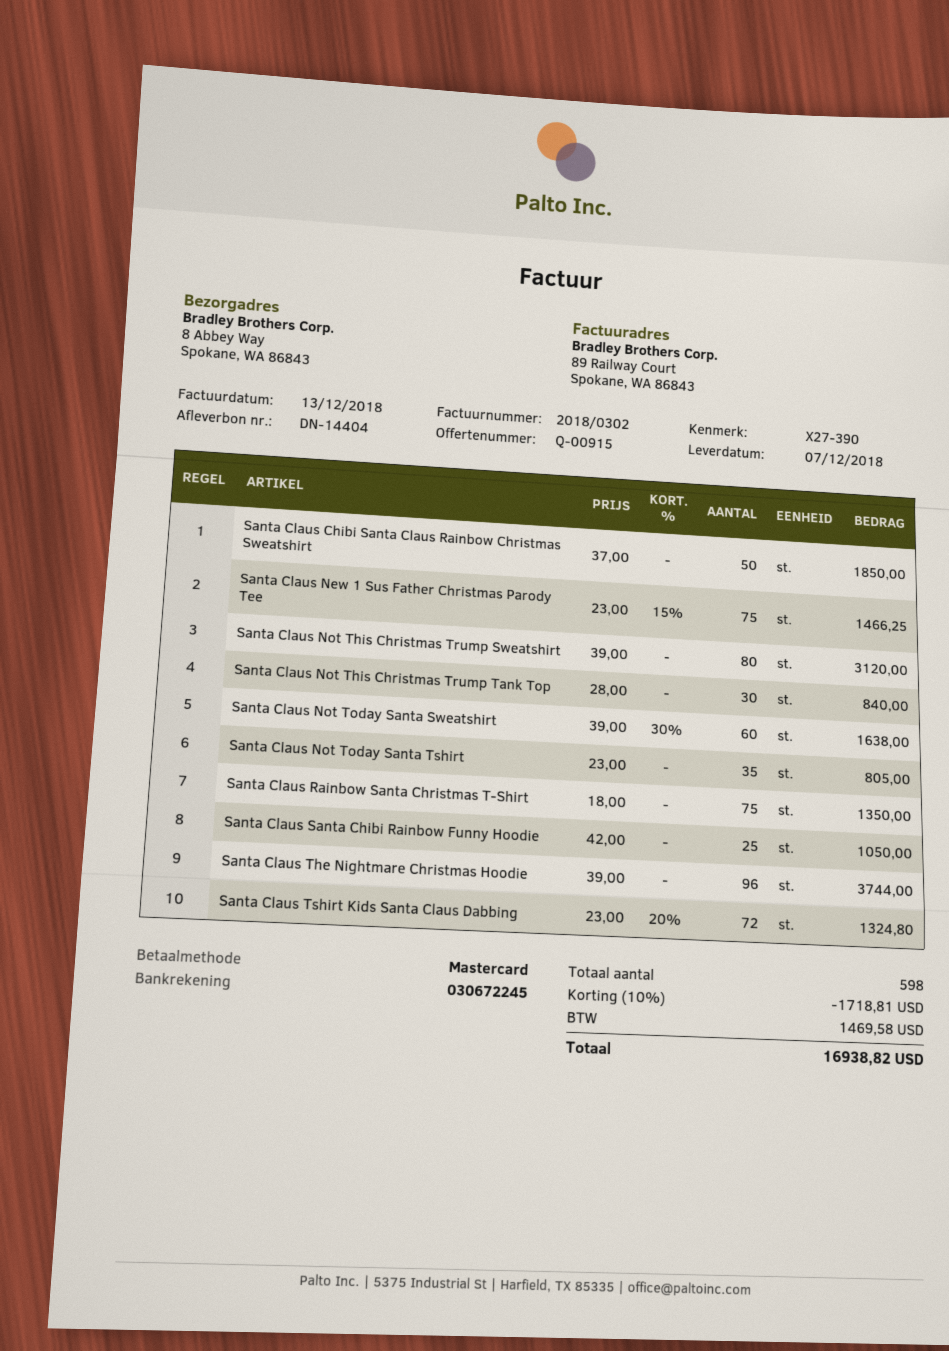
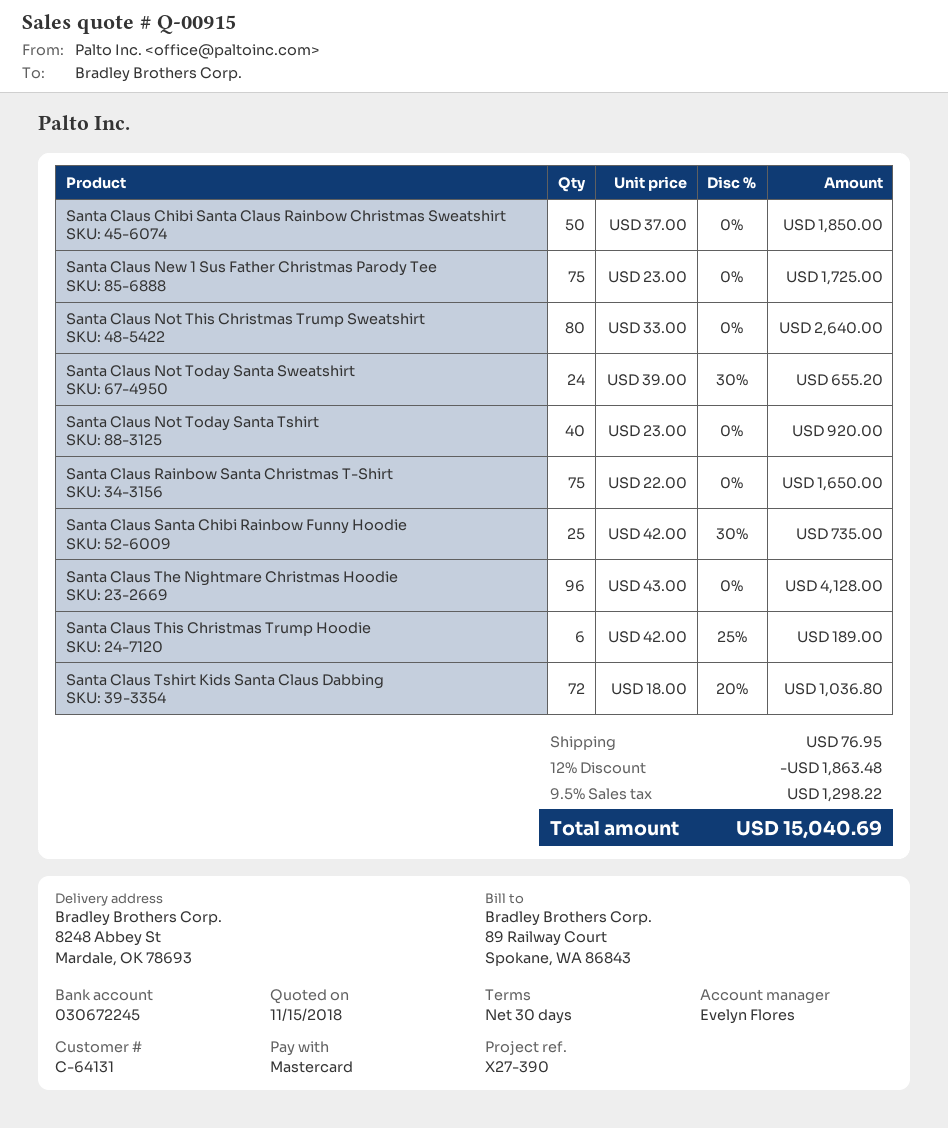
ship to: 8 Abbey Way, Spokane, WA 86843 -> 8248 Abbey St, Mardale, OK 78693
Santa Claus New 1 Sus Father Christmas Parody Tee: 75 x 23.00 - 15% = 1466.25 -> 75 x 23.00 = 1725.00
Santa Claus Not This Christmas Trump Sweatshirt: 80 x 39.00 = 3120.00 -> 80 x 33.00 = 2640.00
Santa Claus Not This Christmas Trump Tank Top: 30 x 28.00 = 840.00 -> none
Santa Claus Not Today Santa Sweatshirt: 60 x 39.00 - 30% = 1638.00 -> 24 x 39.00 - 30% = 655.20
Santa Claus Not Today Santa Tshirt: 35 x 23.00 = 805.00 -> 40 x 23.00 = 920.00
Santa Claus Rainbow Santa Christmas T-Shirt: 75 x 18.00 = 1350.00 -> 75 x 22.00 = 1650.00
Santa Claus Santa Chibi Rainbow Funny Hoodie: 25 x 42.00 = 1050.00 -> 25 x 42.00 - 30% = 735.00
Santa Claus The Nightmare Christmas Hoodie: 96 x 39.00 = 3744.00 -> 96 x 43.00 = 4128.00
Santa Claus Tshirt Kids Santa Claus Dabbing: 72 x 23.00 - 20% = 1324.80 -> 72 x 18.00 - 20% = 1036.80
Santa Claus This Christmas Trump Hoodie: none -> 6 x 42.00 - 25% = 189.00
discount: 10% = 1718.81 -> 12% = 1863.48
shipping: none -> 76.95
tax: 1469.58 -> 1298.22
total: 16938.82 -> 15040.69

